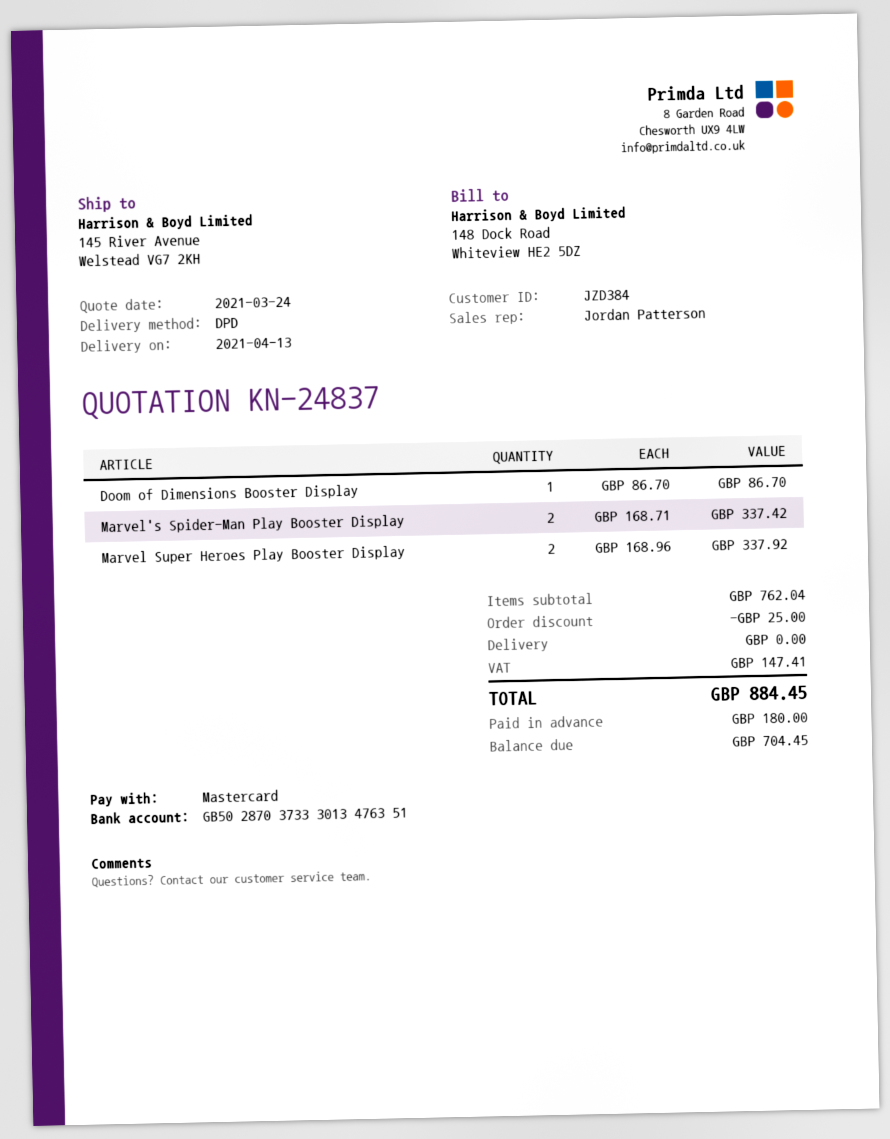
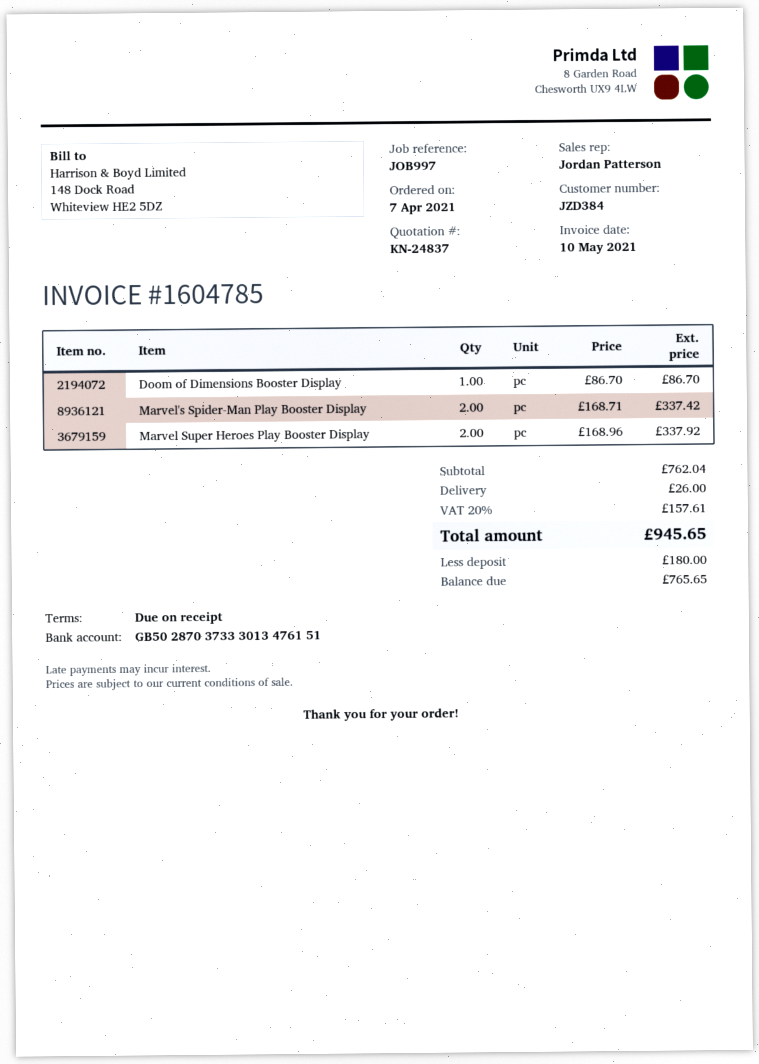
bank account: GB50287037333013476351 -> GB50287037333013476151
discount: 25.00 -> none
shipping: 0.00 -> 26.00
tax: 147.41 -> 157.61
total: 884.45 -> 945.65
balance: 704.45 -> 765.65

